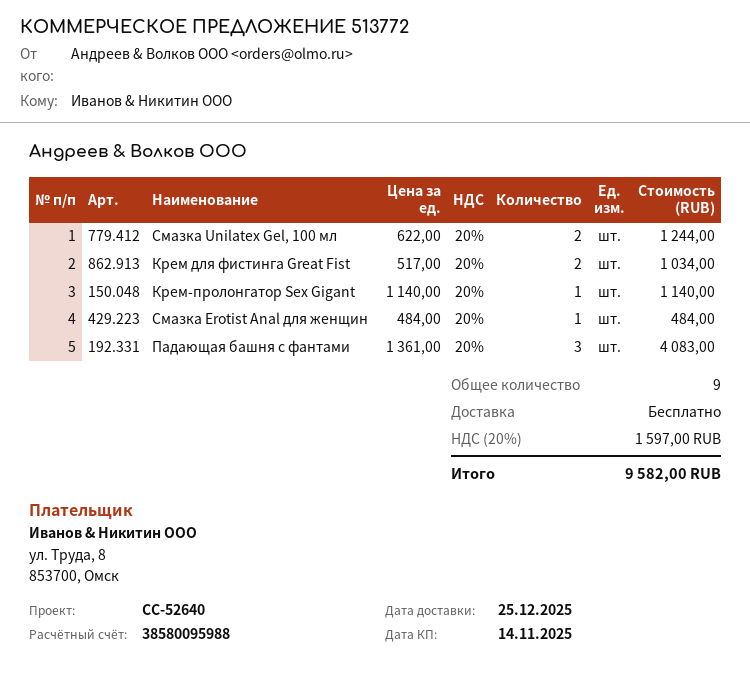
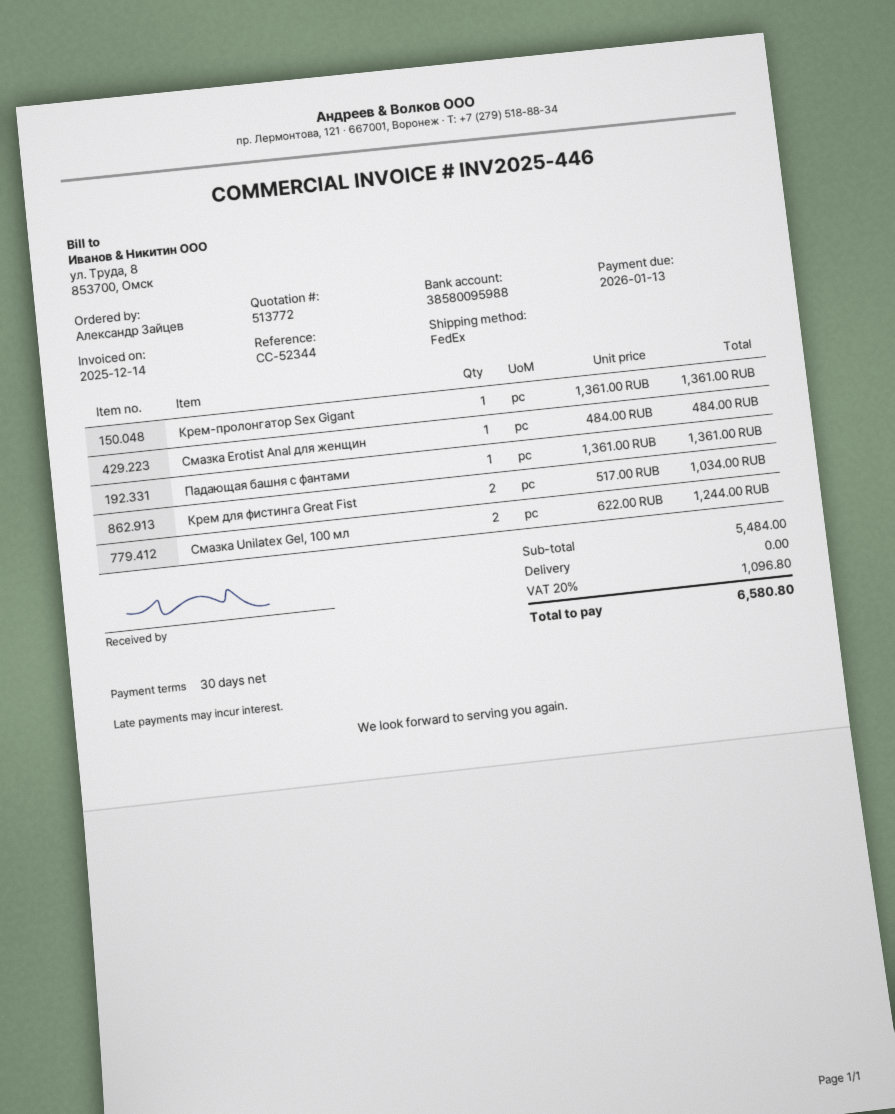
reference: CC-52640 -> CC-52344
Крем-пролонгатор Sex Gigant: 1 x 1140.00 = 1140.00 -> 1 x 1361.00 = 1361.00
Падающая башня с фантами: 3 x 1361.00 = 4083.00 -> 1 x 1361.00 = 1361.00
tax: 20% = 1597.00 -> 20% = 1096.80
total: 9582.00 -> 6580.80

